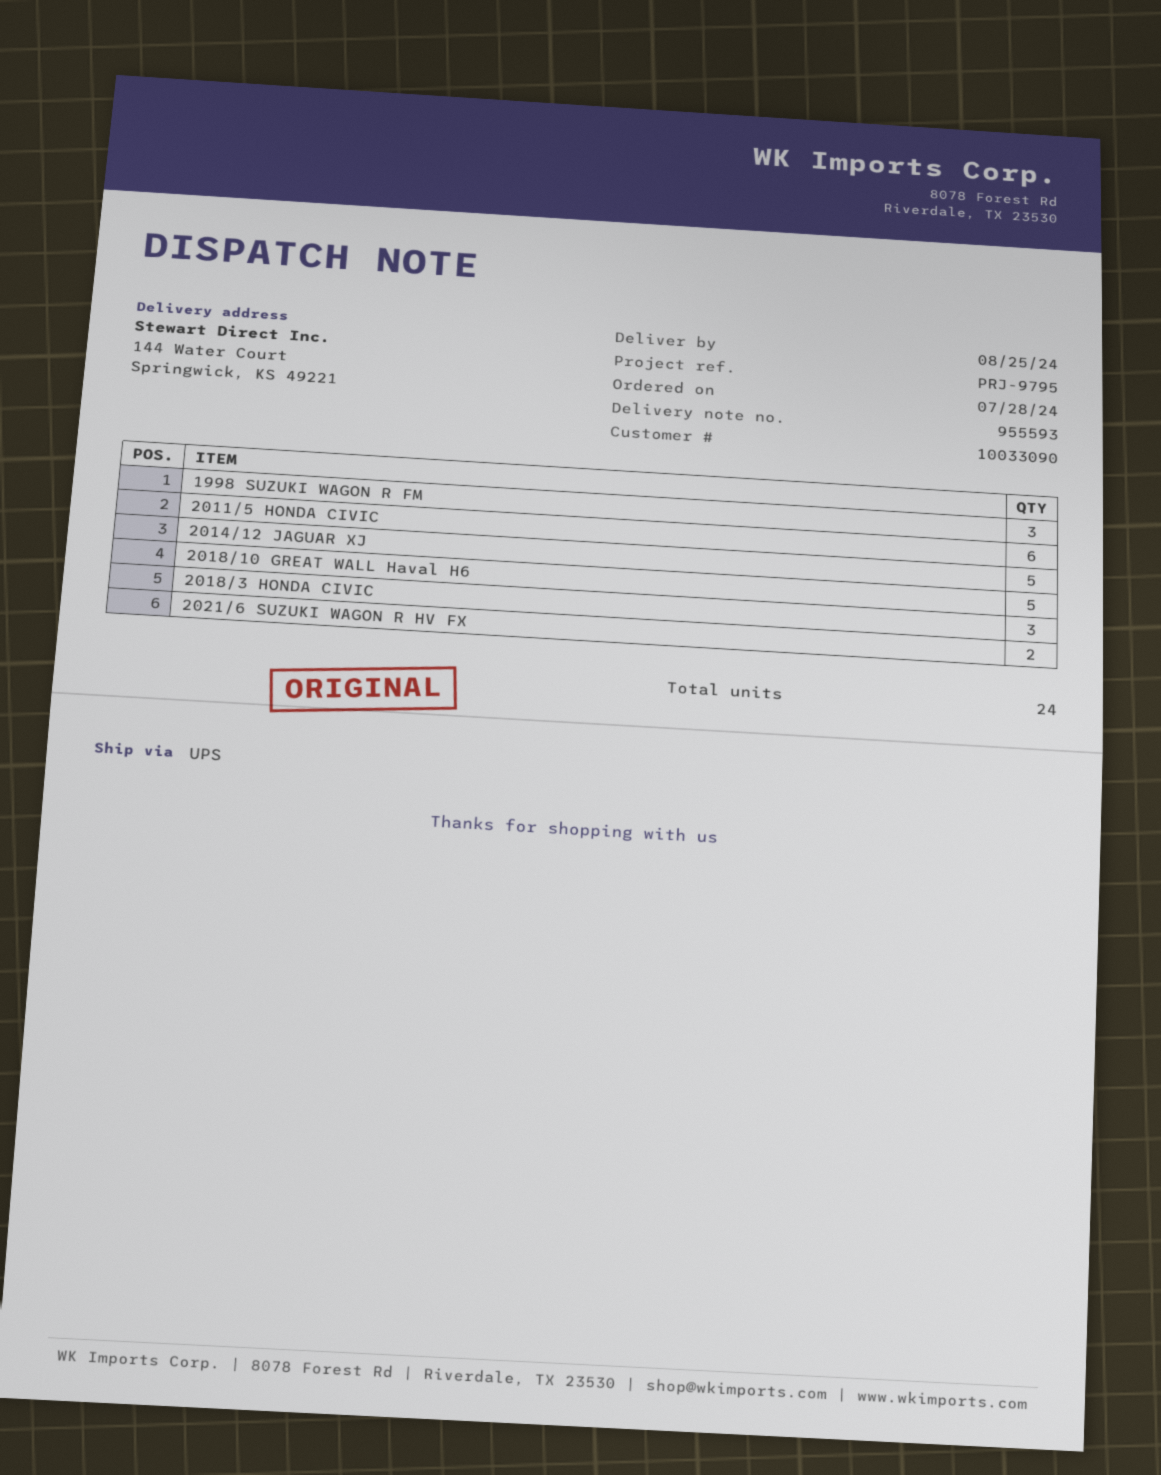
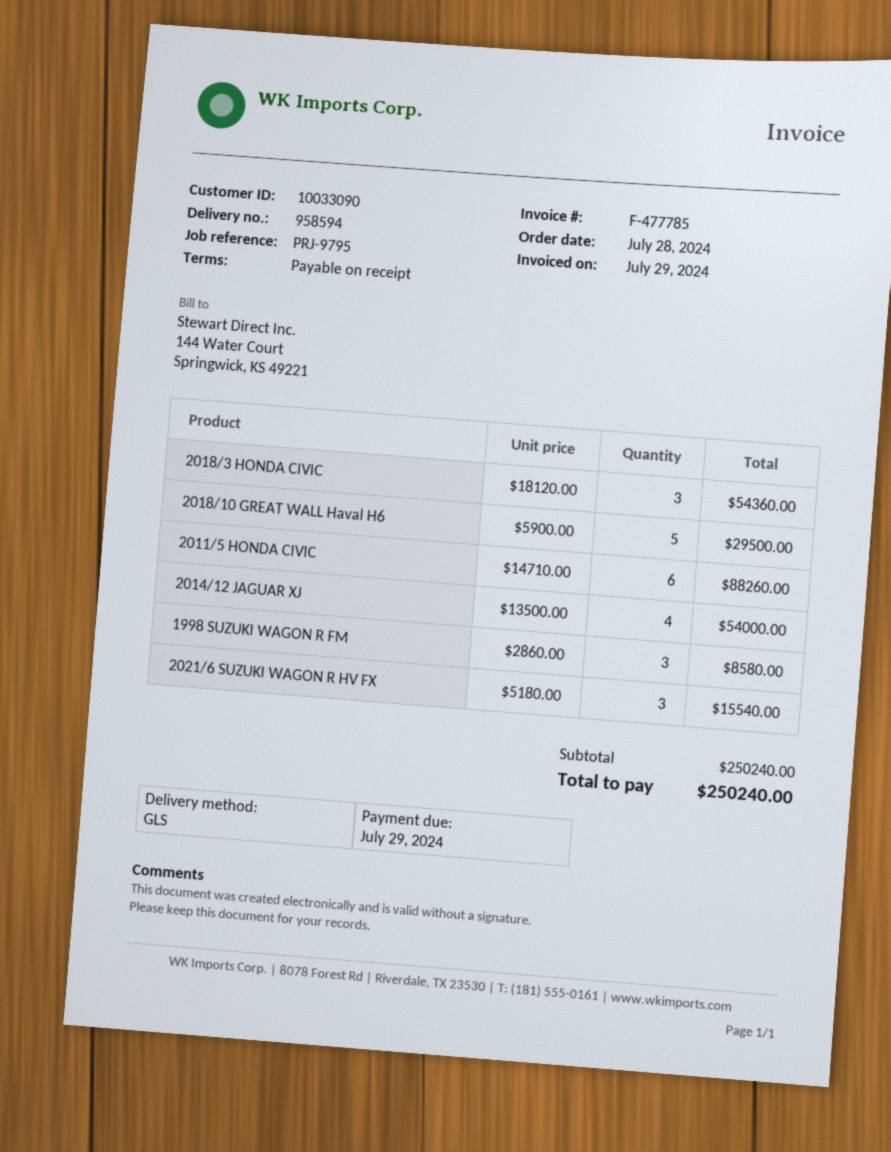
delivery note number: 955593 -> 958594
shipping method: UPS -> GLS
2014/12 JAGUAR XJ: 5 -> 4
2021/6 SUZUKI WAGON R HV FX: 2 -> 3

